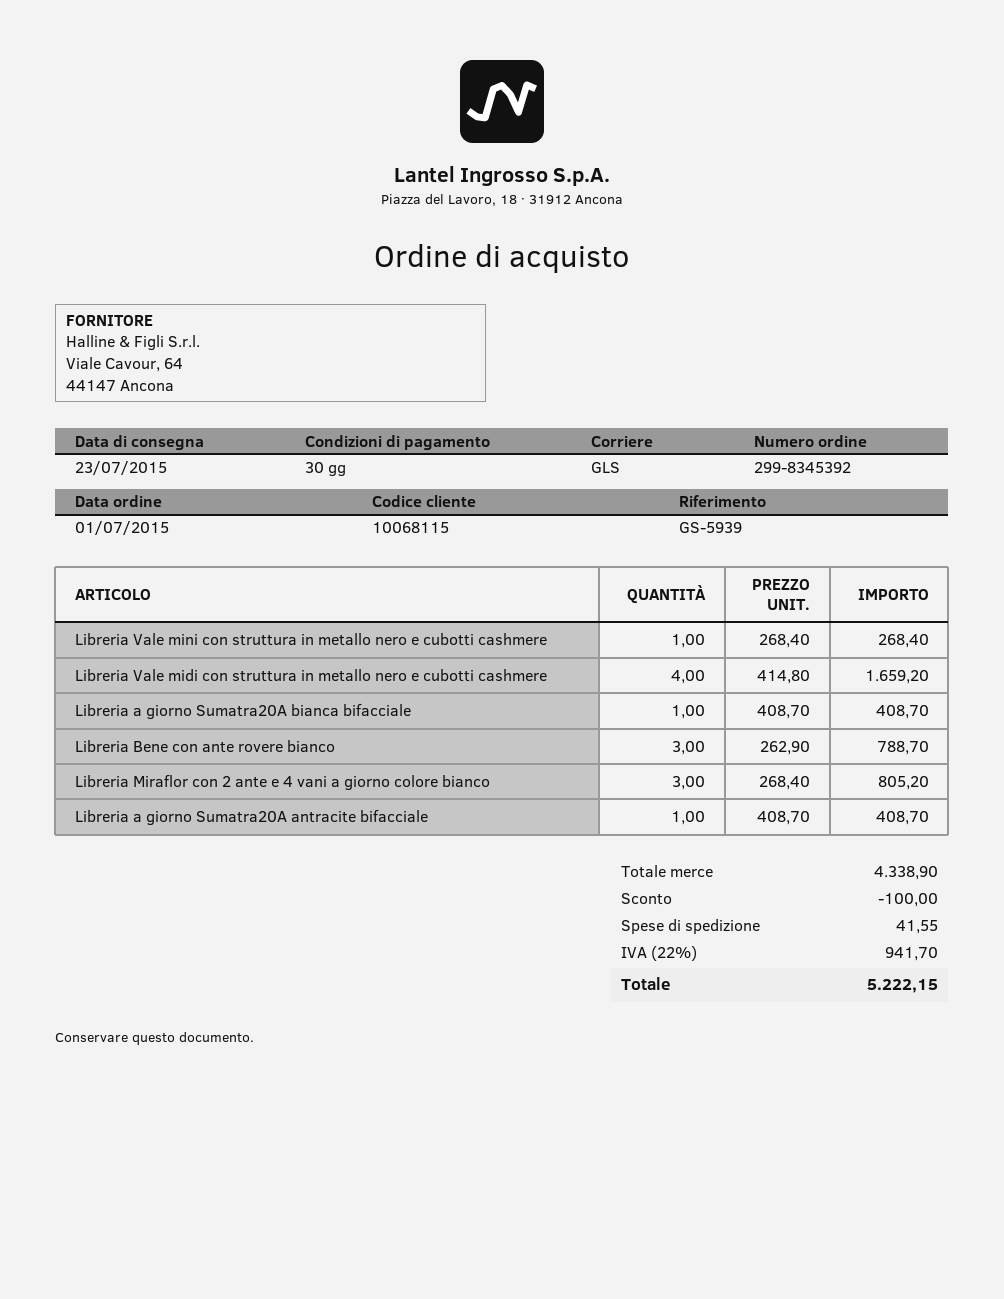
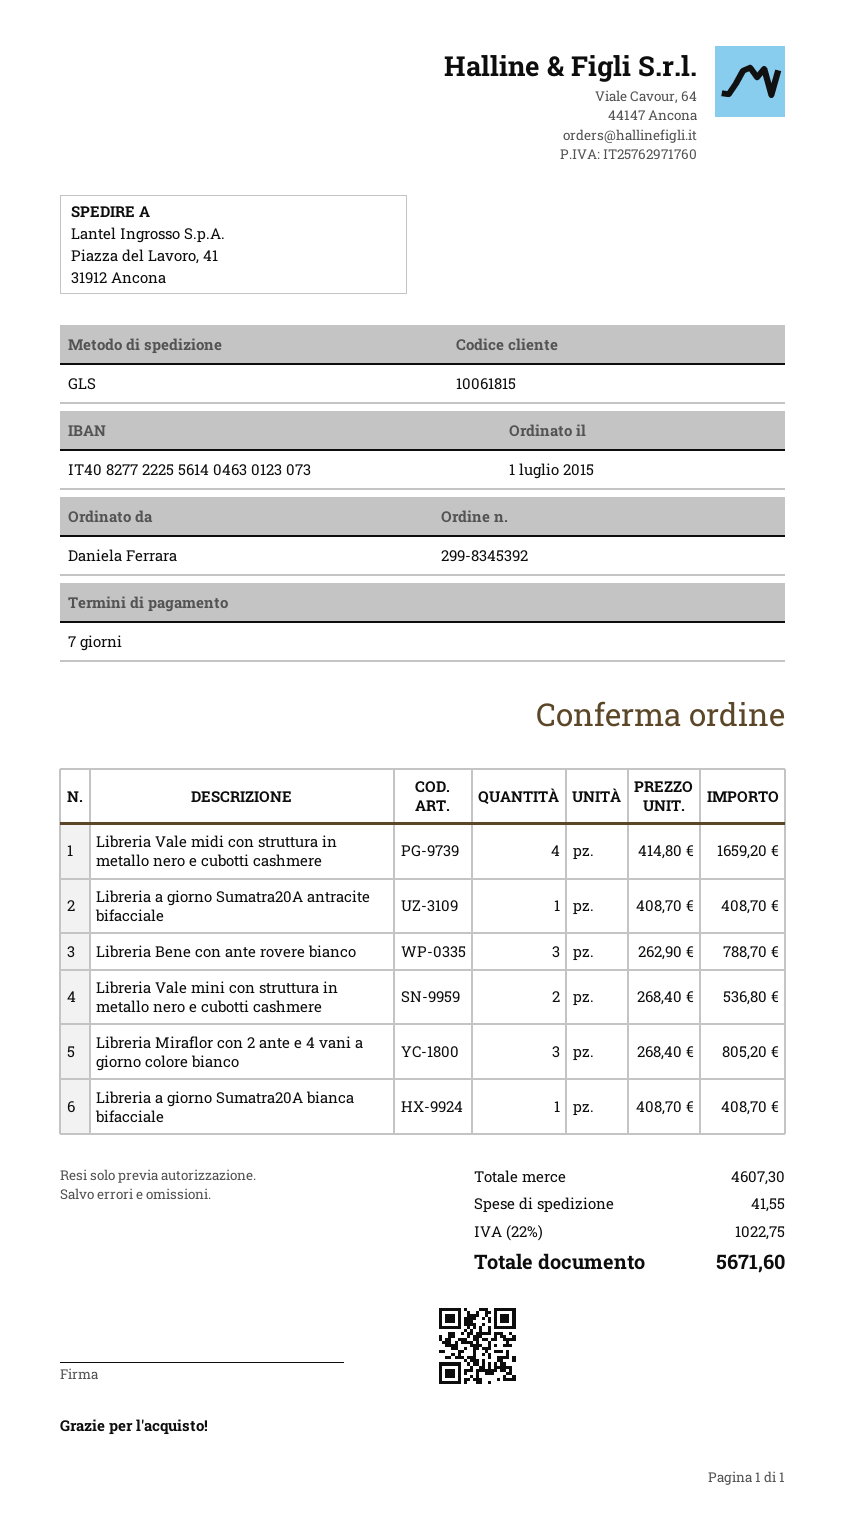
payment terms: 30 days -> 7 days
customer number: 10068115 -> 10061815
Libreria Vale mini con struttura in metallo nero e cubotti cashmere: 1 x 268.40 = 268.40 -> 2 x 268.40 = 536.80
subtotal: 4338.90 -> 4607.30
discount: 100.00 -> none
tax: 22% = 941.70 -> 22% = 1022.75
total: 5222.15 -> 5671.60

